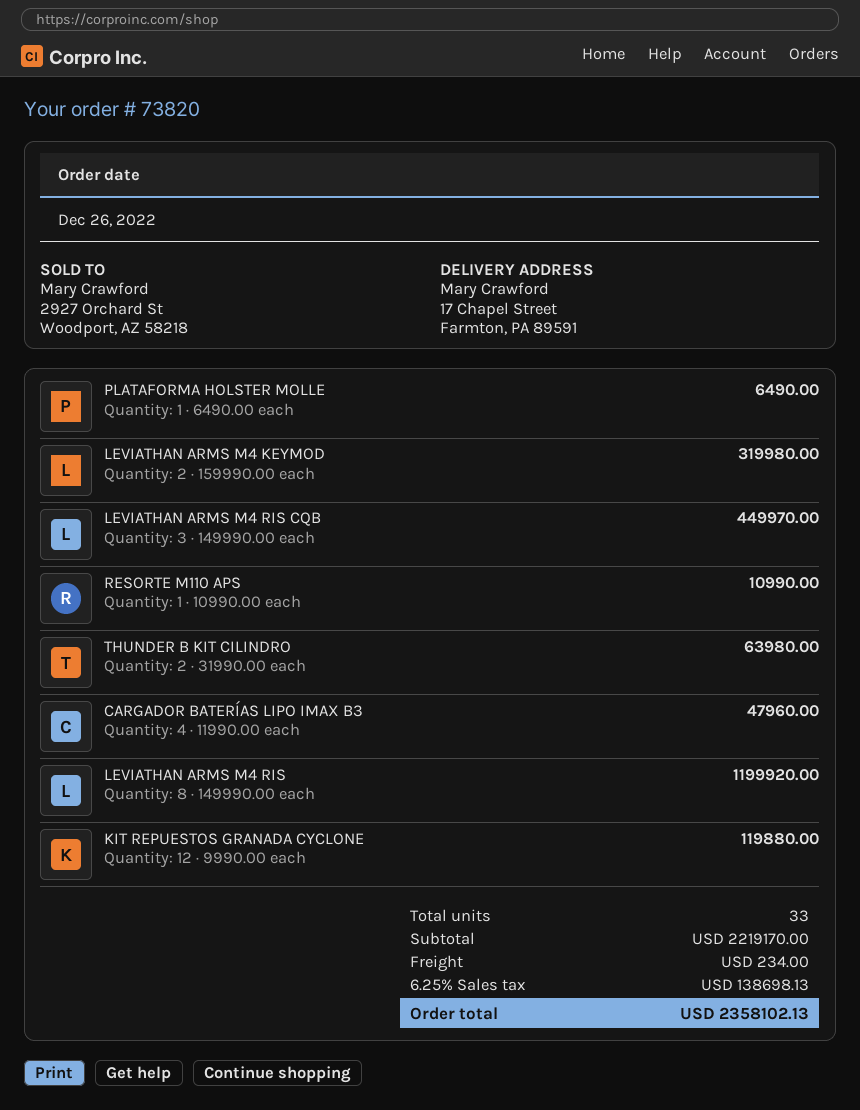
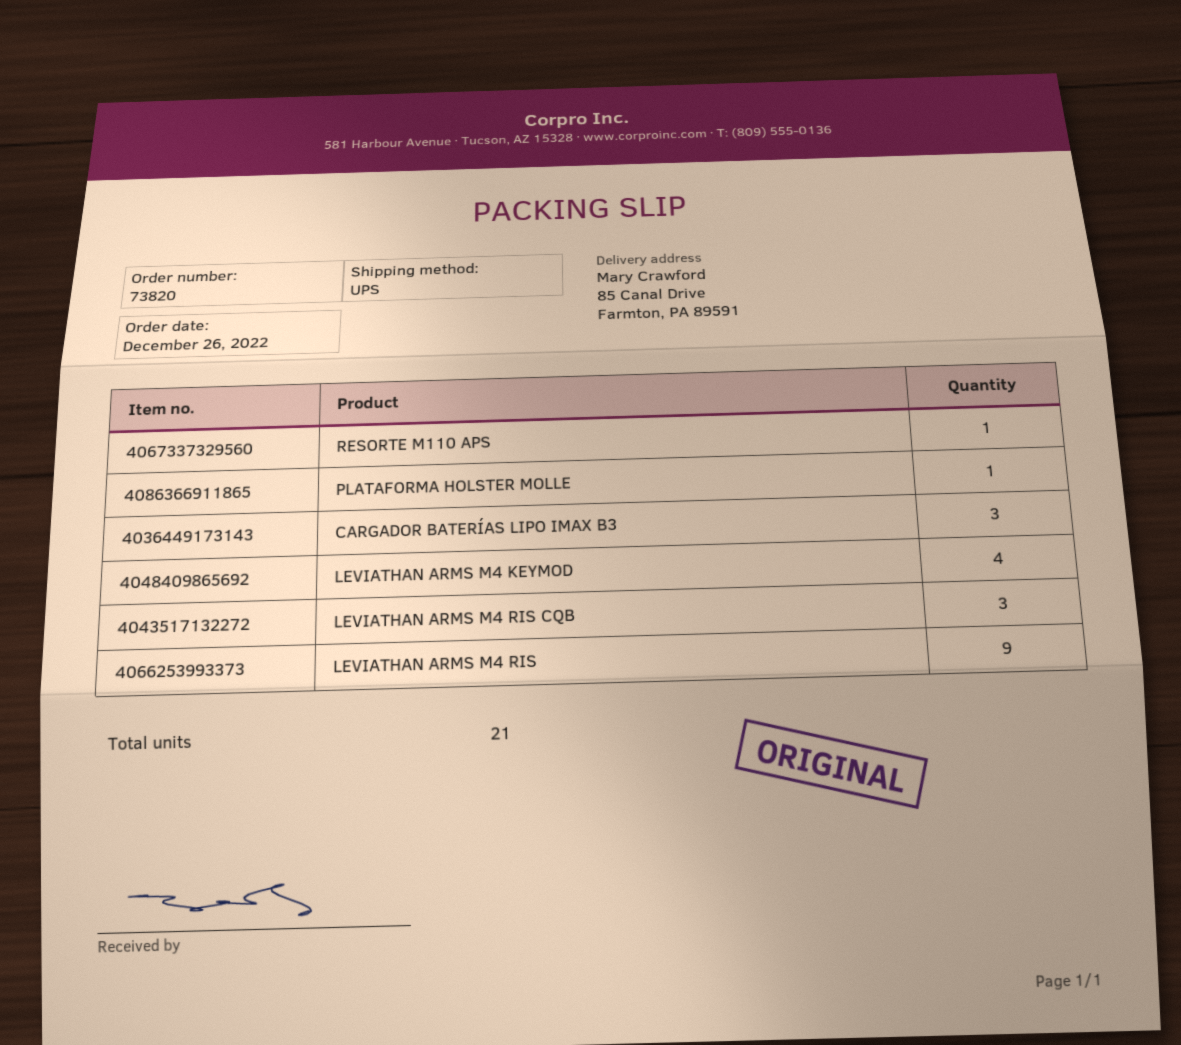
ship to: 17 Chapel Street, Farmton, PA 89591 -> 85 Canal Drive, Farmton, PA 89591
LEVIATHAN ARMS M4 KEYMOD: 2 -> 4
THUNDER B KIT CILINDRO: 2 -> none
CARGADOR BATERÍAS LIPO IMAX B3: 4 -> 3
LEVIATHAN ARMS M4 RIS: 8 -> 9
KIT REPUESTOS GRANADA CYCLONE: 12 -> none
total quantity: 33 -> 21

